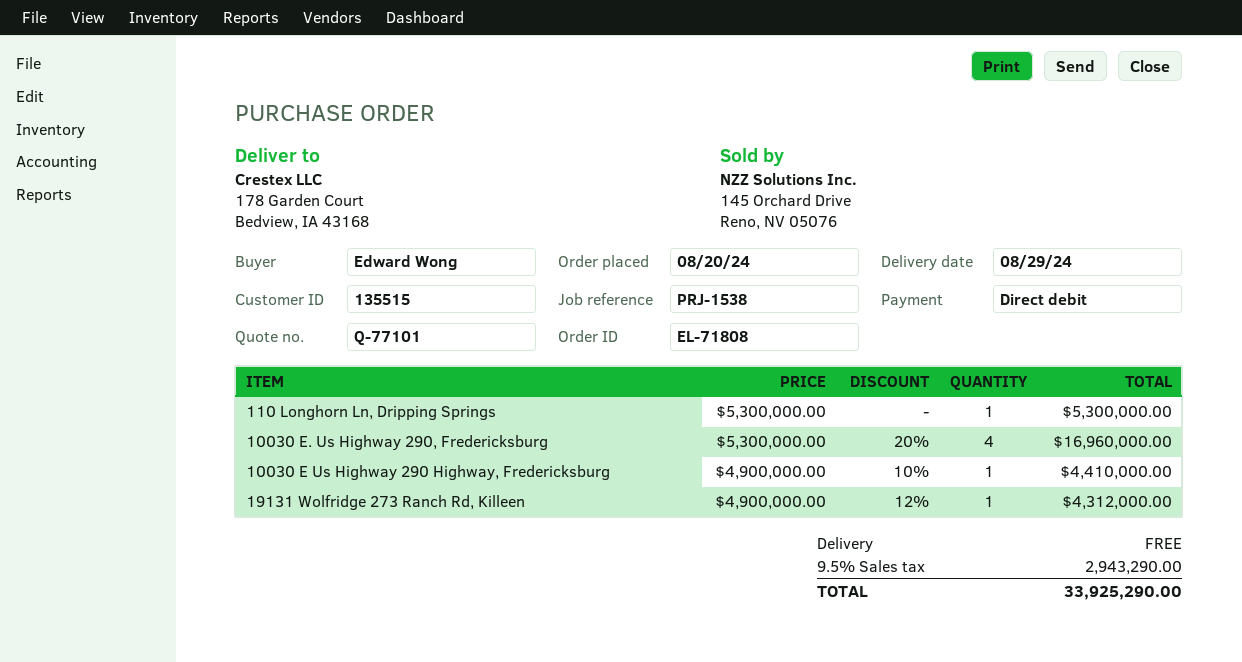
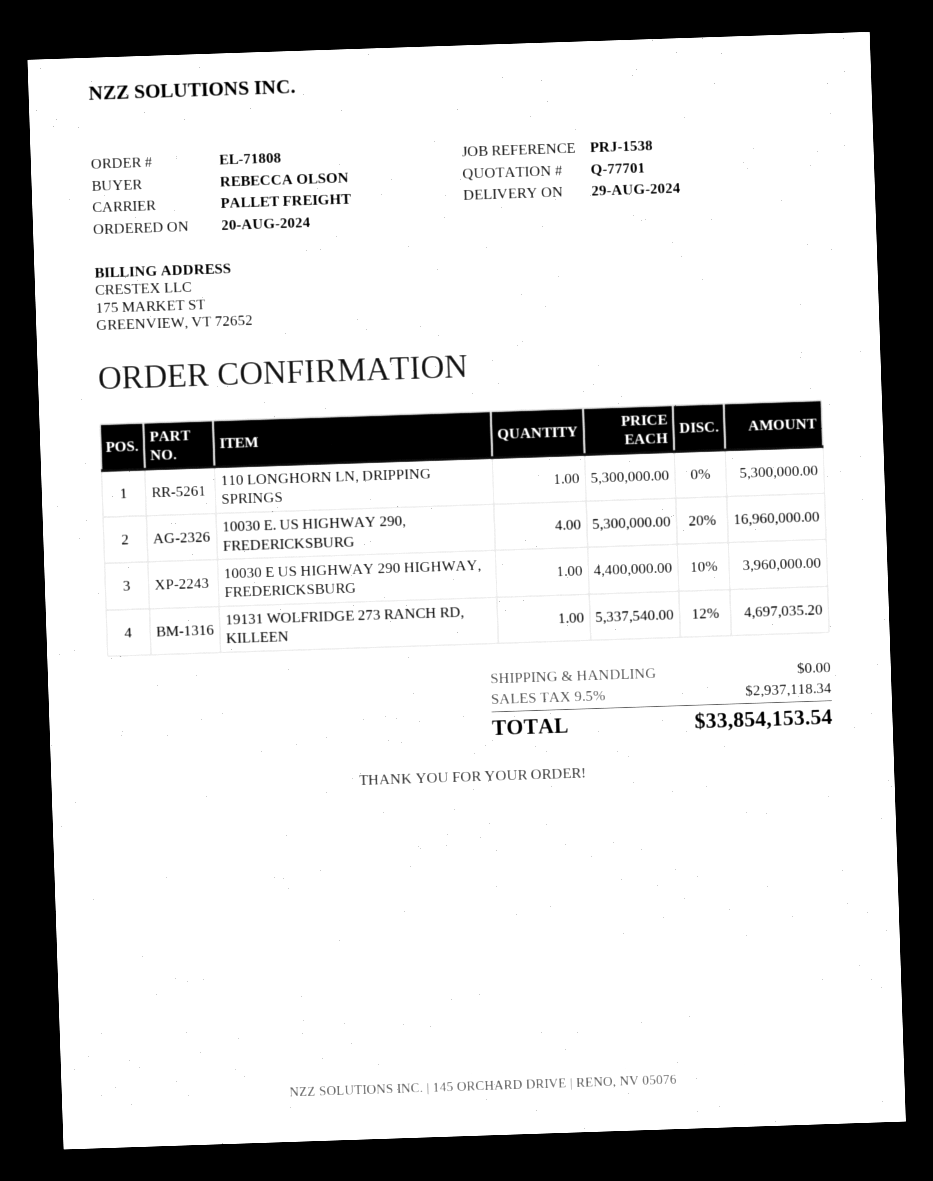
quote number: Q-77101 -> Q-77701
ordered by: Edward Wong -> REBECCA OLSON
10030 E Us Highway 290 Highway, Fredericksburg: 1 x 4900000.00 - 10% = 4410000.00 -> 1 x 4400000.00 - 10% = 3960000.00
19131 Wolfridge 273 Ranch Rd, Killeen: 1 x 4900000.00 - 12% = 4312000.00 -> 1 x 5337540.00 - 12% = 4697035.20
tax: 9.5% = 2943290.00 -> 9.5% = 2937118.34
total: 33925290.00 -> 33854153.54

